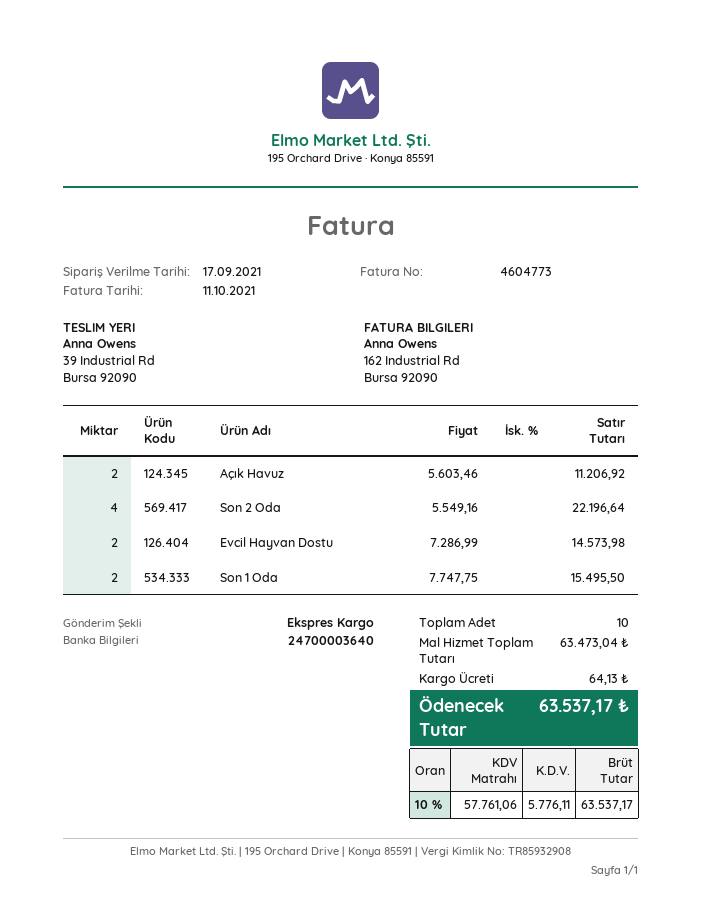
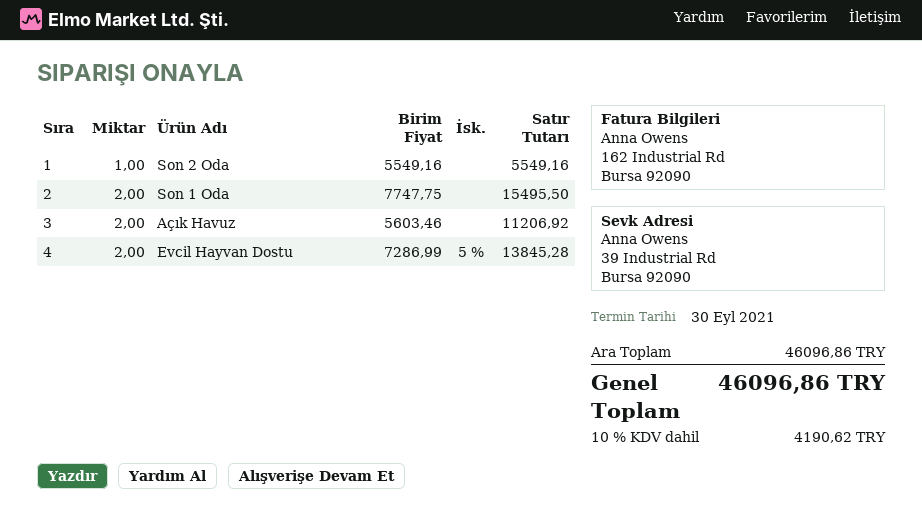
Son 2 Oda: 4 x 5549.16 = 22196.64 -> 1 x 5549.16 = 5549.16
Evcil Hayvan Dostu: 2 x 7286.99 = 14573.98 -> 2 x 7286.99 - 5% = 13845.28
subtotal: 63473.04 -> 46096.86
shipping: 64.13 -> none
tax: 10% = 5776.11 -> 10% = 4190.62
total: 63537.17 -> 46096.86

